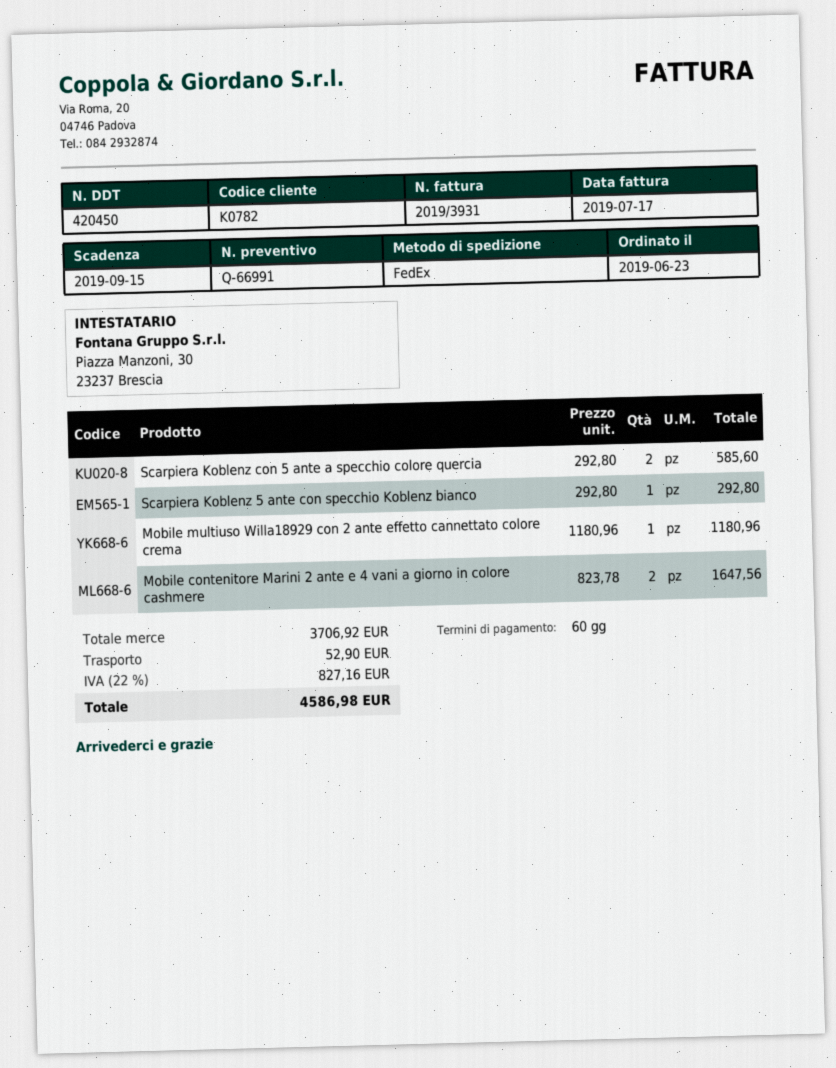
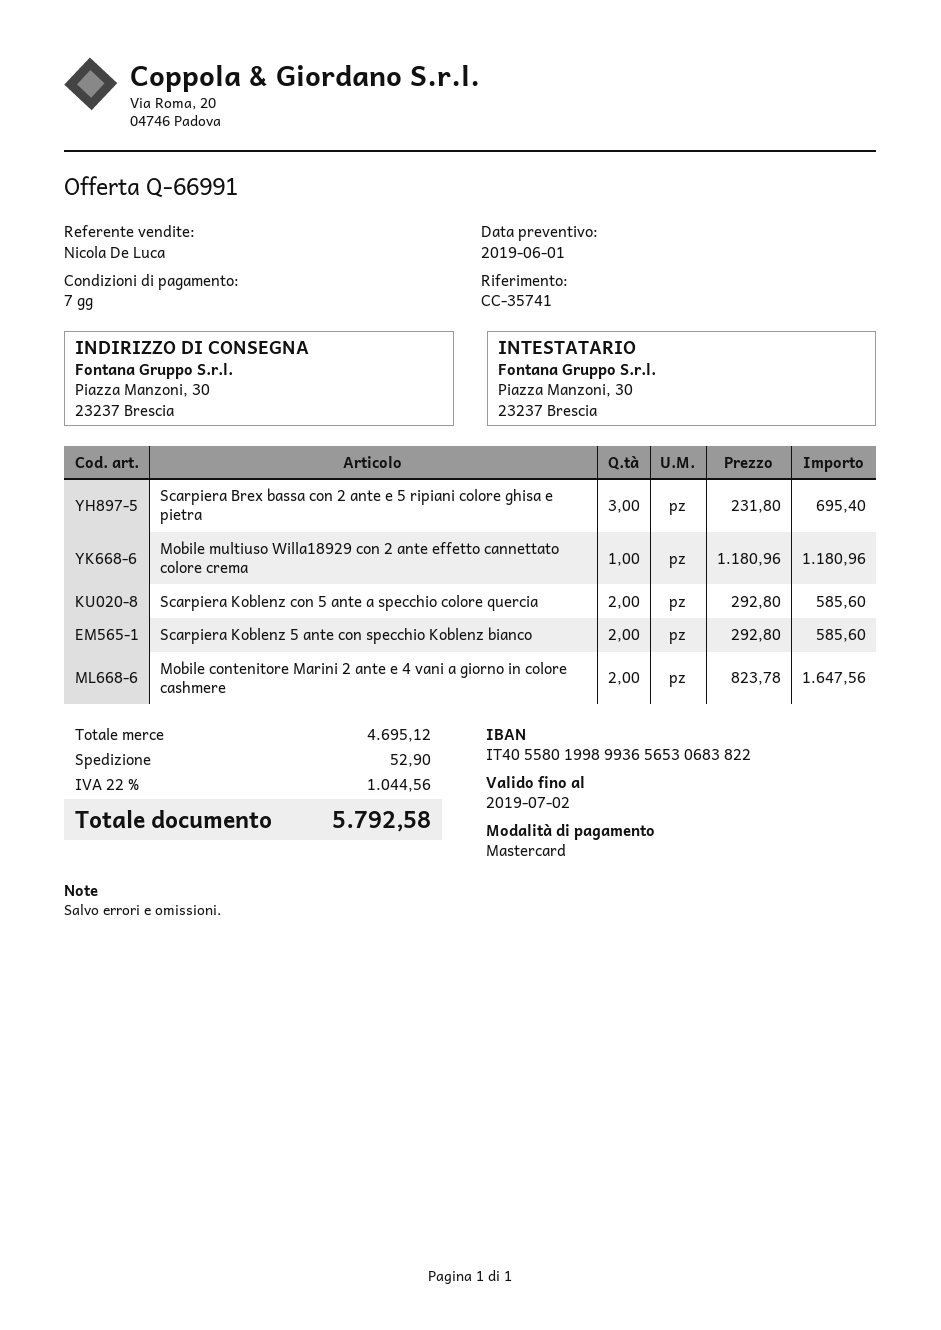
payment terms: 60 days -> 7 days
Scarpiera Koblenz 5 ante con specchio Koblenz bianco: 1 x 292.80 = 292.80 -> 2 x 292.80 = 585.60
Scarpiera Brex bassa con 2 ante e 5 ripiani colore ghisa e pietra: none -> 3 x 231.80 = 695.40
subtotal: 3706.92 -> 4695.12
tax: 22% = 827.16 -> 22% = 1044.56
total: 4586.98 -> 5792.58

